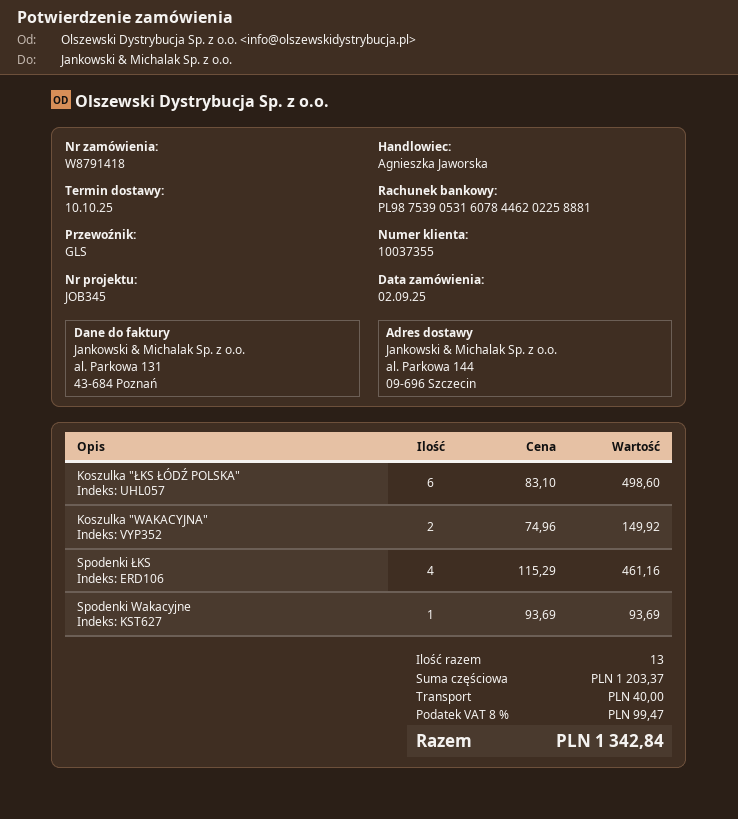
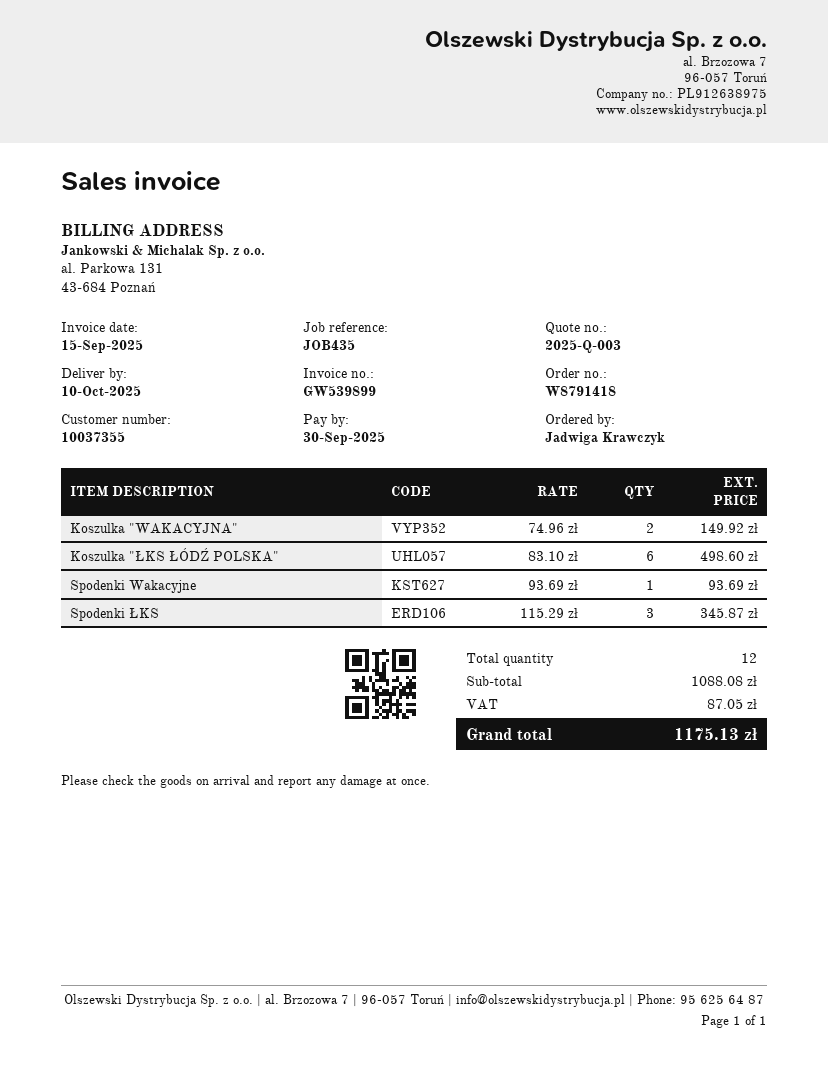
reference: JOB345 -> JOB435
Spodenki ŁKS: 4 x 115.29 = 461.16 -> 3 x 115.29 = 345.87
total quantity: 13 -> 12
subtotal: 1203.37 -> 1088.08
shipping: 40.00 -> none
tax: 99.47 -> 87.05
total: 1342.84 -> 1175.13

